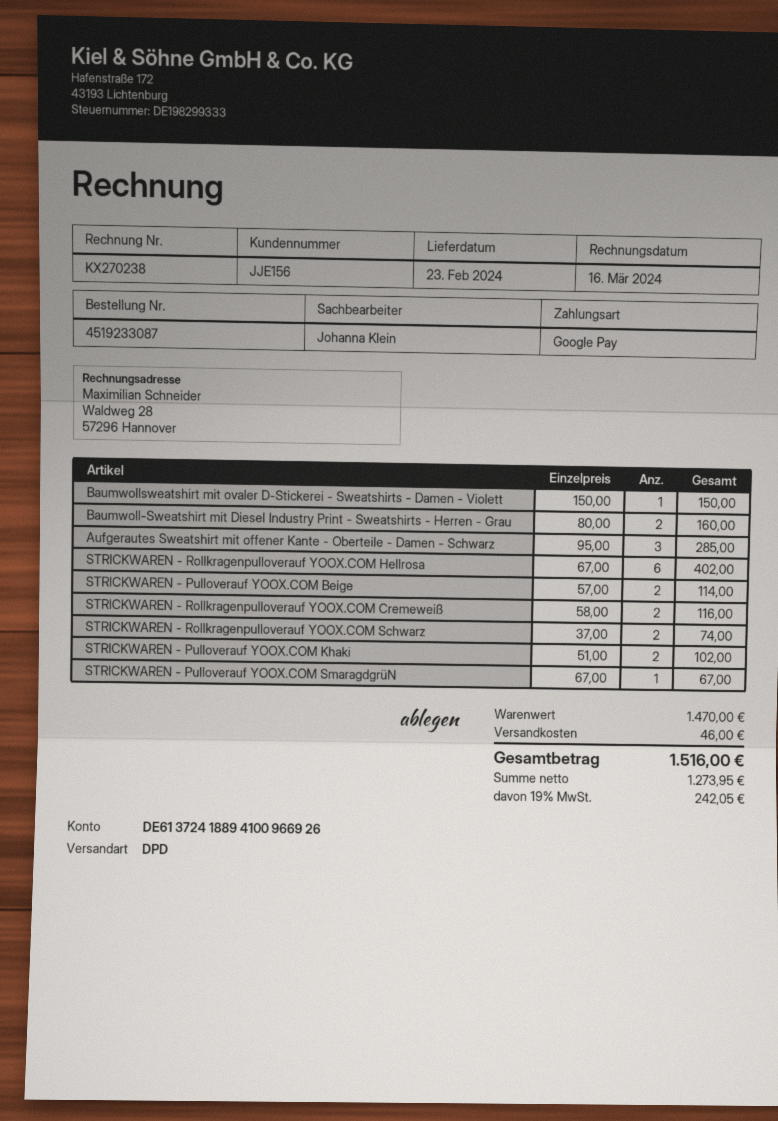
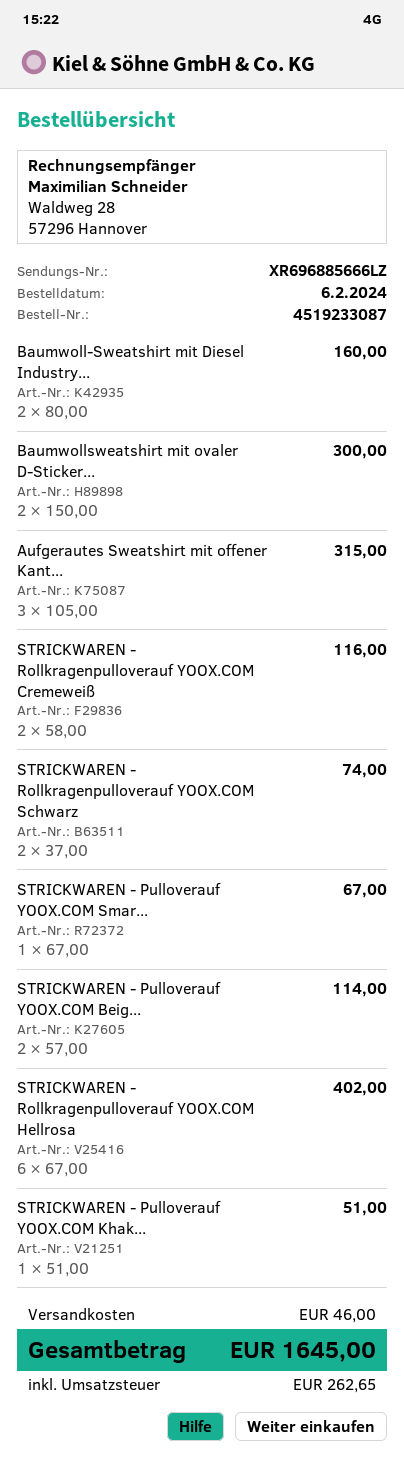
Baumwollsweatshirt mit ovaler D-Stickerei - Sweatshirts - Damen - Violett: 1 x 150.00 = 150.00 -> 2 x 150.00 = 300.00
Aufgerautes Sweatshirt mit offener Kante - Oberteile - Damen - Schwarz: 3 x 95.00 = 285.00 -> 3 x 105.00 = 315.00
STRICKWAREN - Pulloverauf YOOX.COM Khaki: 2 x 51.00 = 102.00 -> 1 x 51.00 = 51.00
tax: 242.05 -> 262.65
total: 1516.00 -> 1645.00

